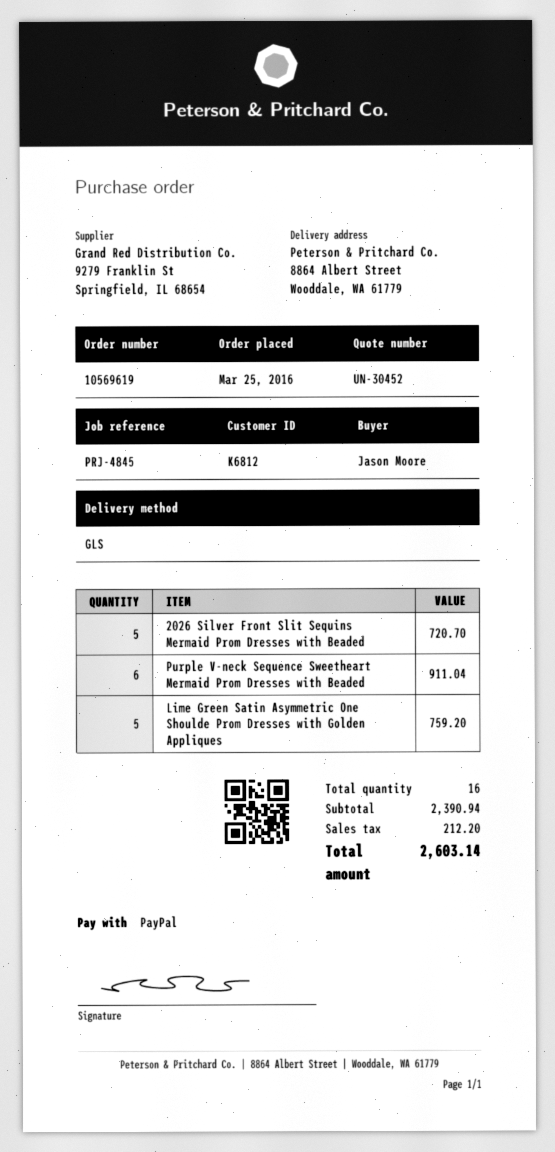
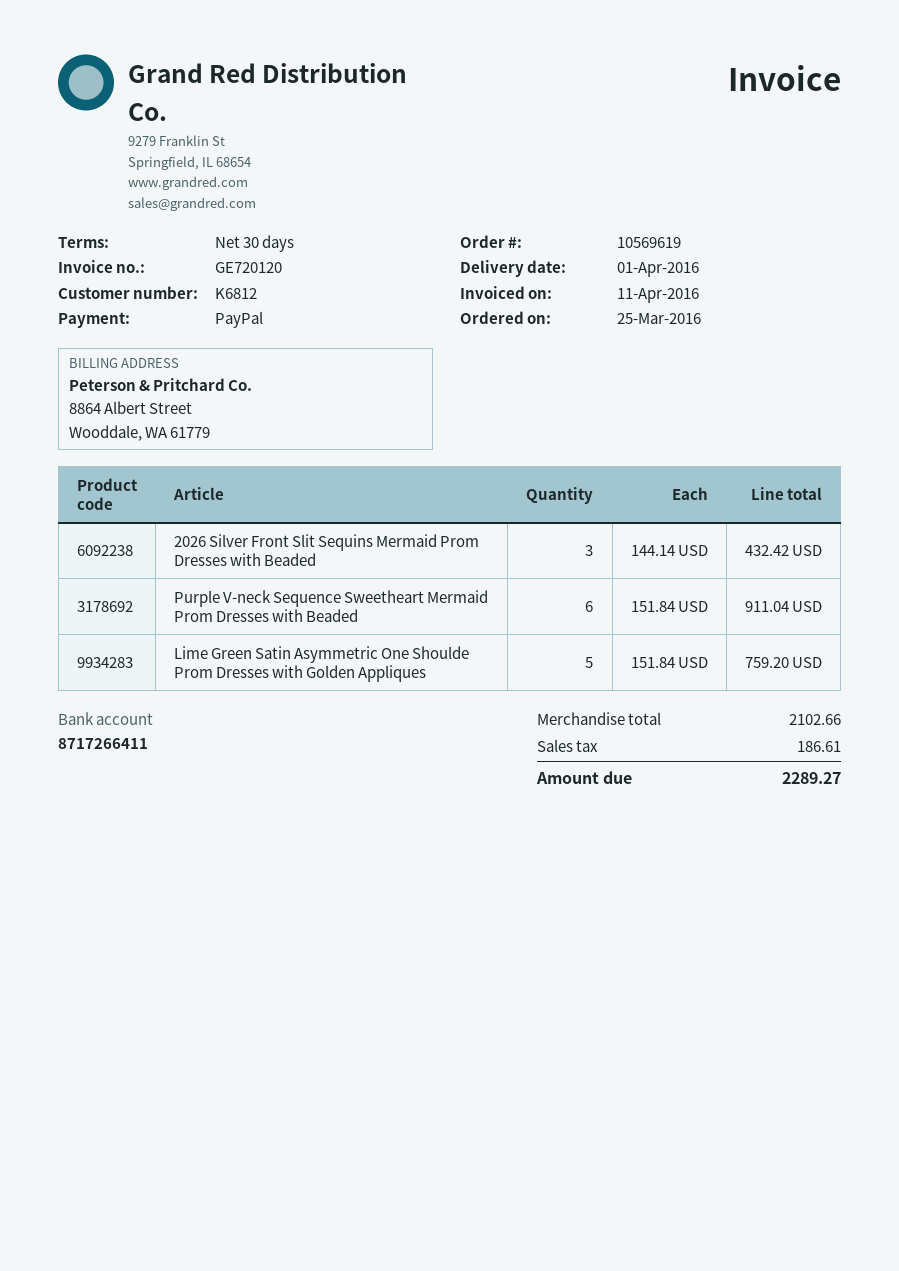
2026 Silver Front Slit Sequins Mermaid Prom Dresses with Beaded: 5 for 720.70 -> 3 for 432.42
subtotal: 2390.94 -> 2102.66
tax: 212.20 -> 186.61
total: 2603.14 -> 2289.27

